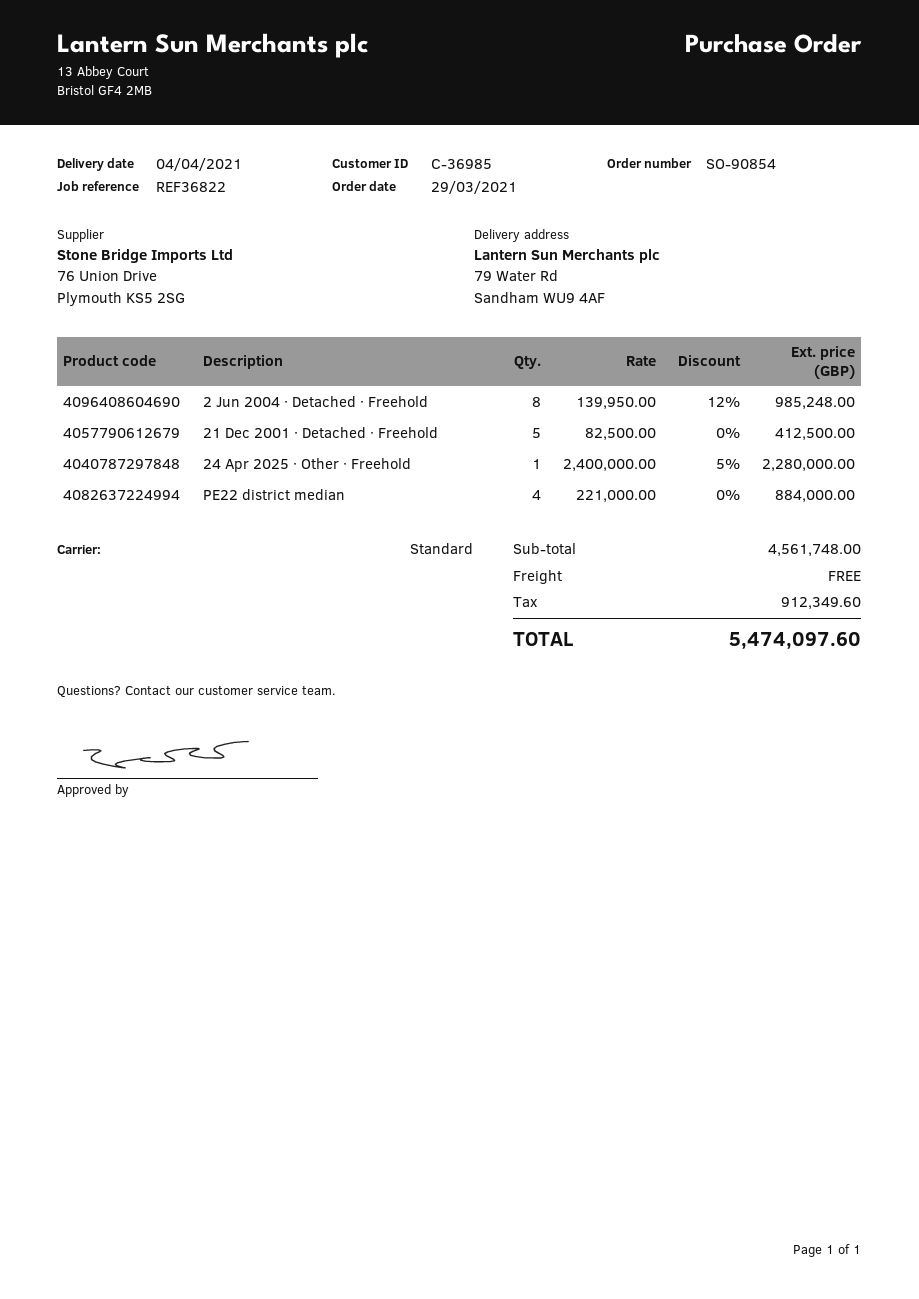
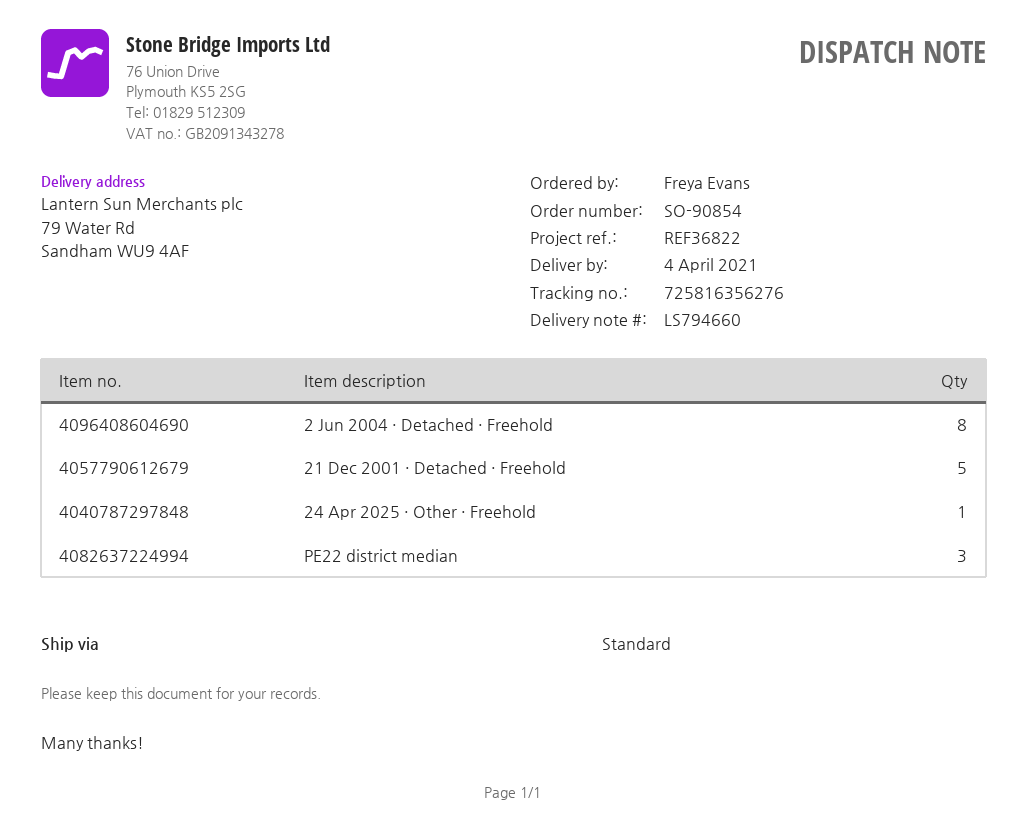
PE22 district median: 4 -> 3

